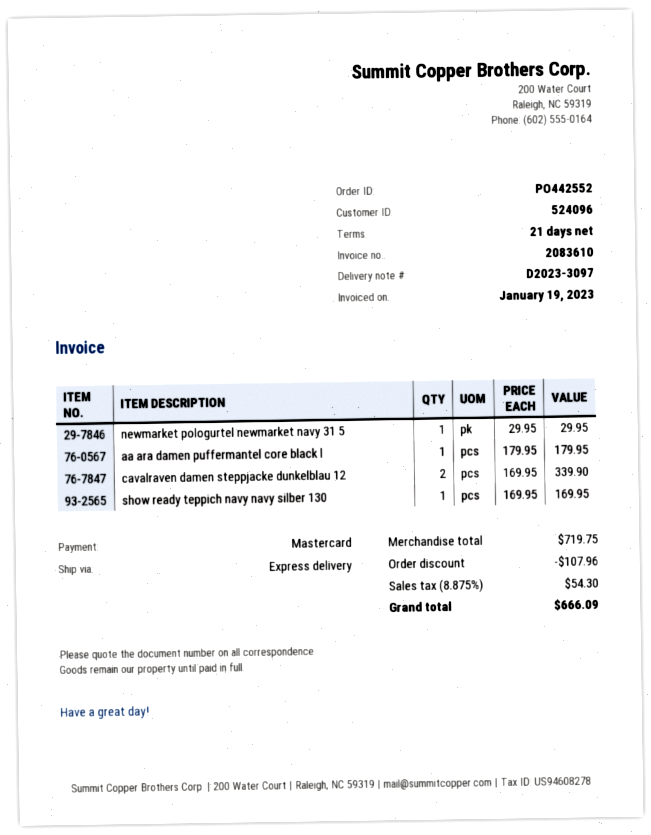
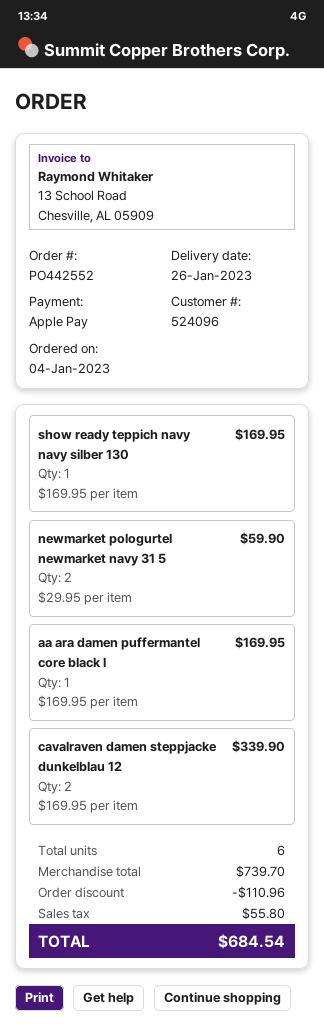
payment method: Mastercard -> Apple Pay
newmarket pologurtel newmarket navy 31 5: 1 x 29.95 = 29.95 -> 2 x 29.95 = 59.90
aa ara damen puffermantel core black l: 1 x 179.95 = 179.95 -> 1 x 169.95 = 169.95
subtotal: 719.75 -> 739.70
discount: 107.96 -> 110.96
tax: 54.30 -> 55.80
total: 666.09 -> 684.54

